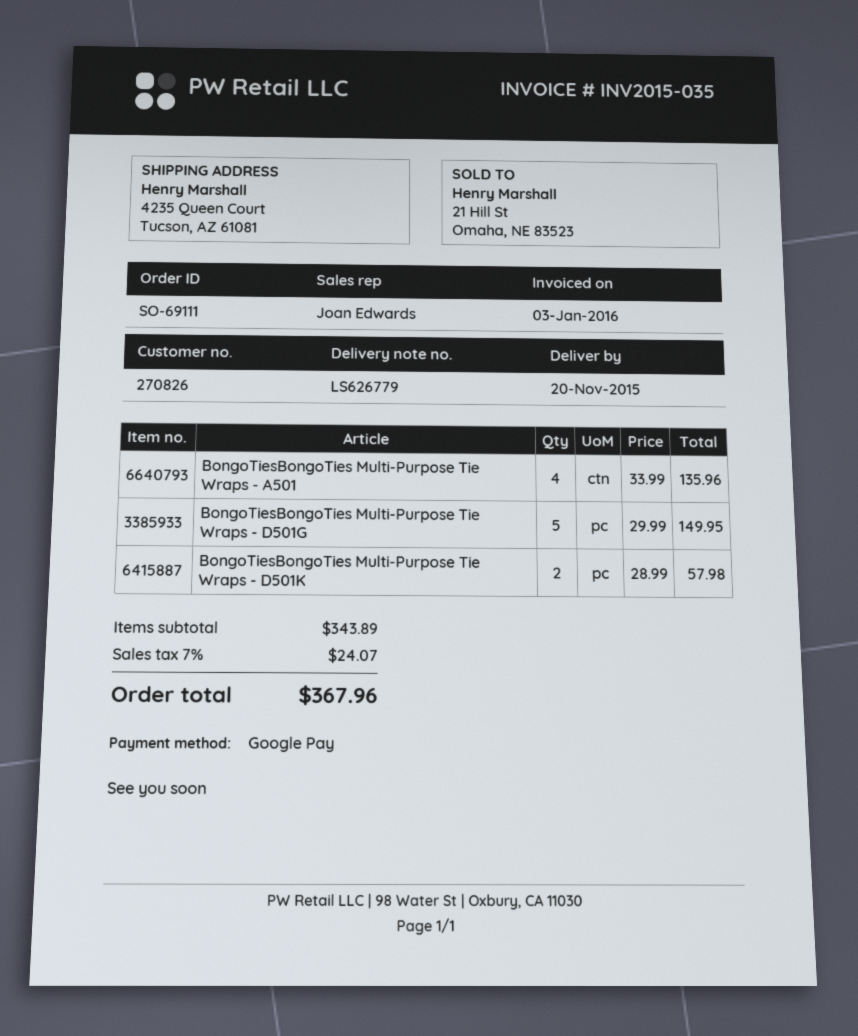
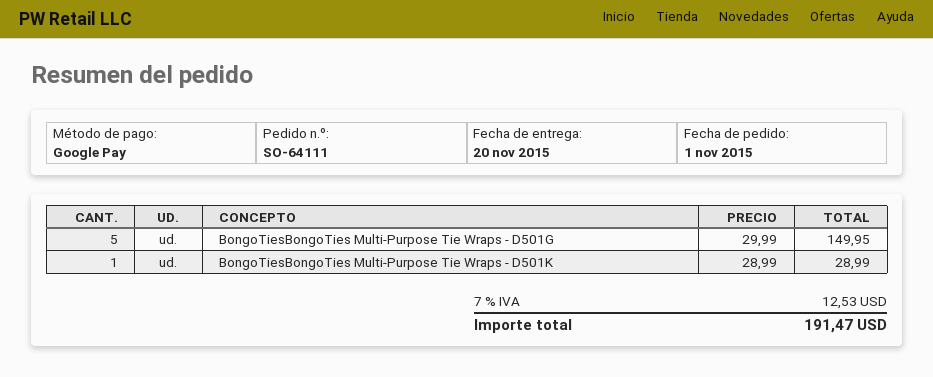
order number: SO-69111 -> SO-64111
BongoTiesBongoTies Multi-Purpose Tie Wraps - A501: 4 x 33.99 = 135.96 -> none
BongoTiesBongoTies Multi-Purpose Tie Wraps - D501K: 2 x 28.99 = 57.98 -> 1 x 28.99 = 28.99
tax: 7% = 24.07 -> 7% = 12.53
total: 367.96 -> 191.47

